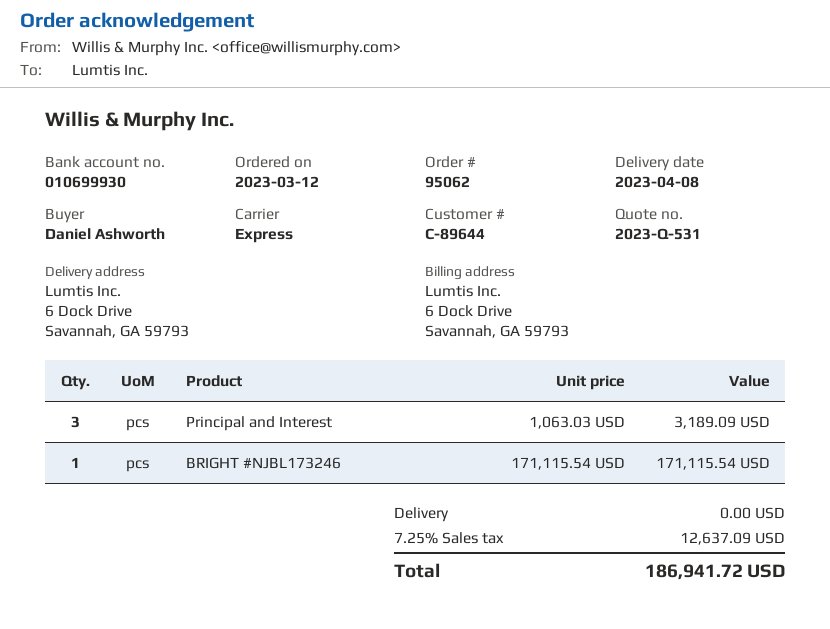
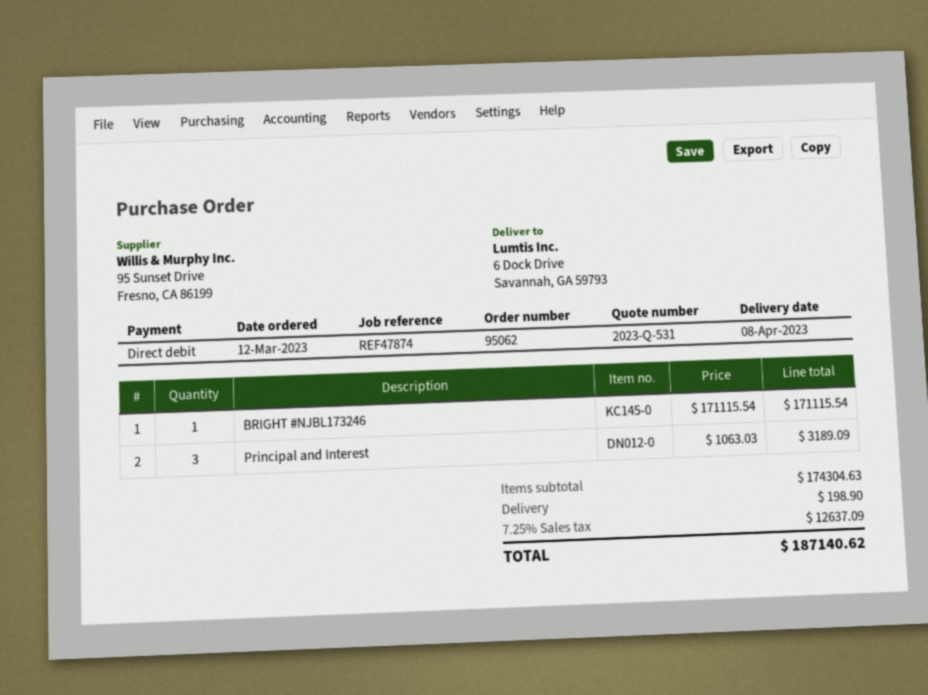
shipping: 0.00 -> 198.90
total: 186941.72 -> 187140.62

